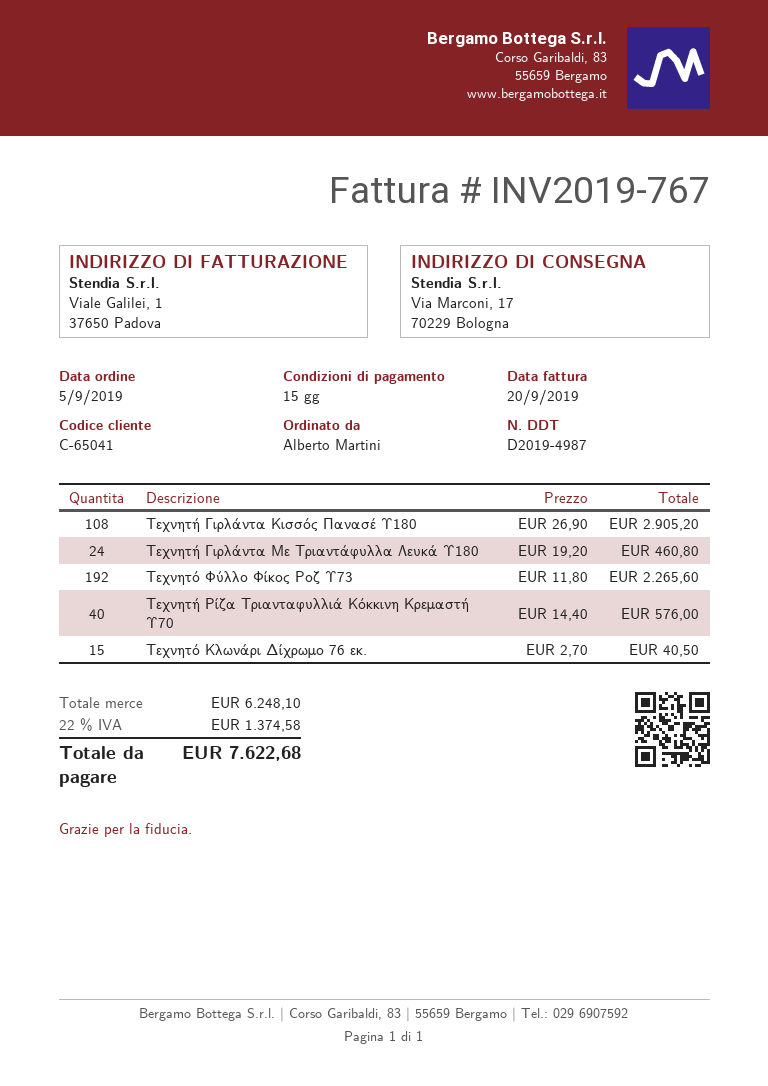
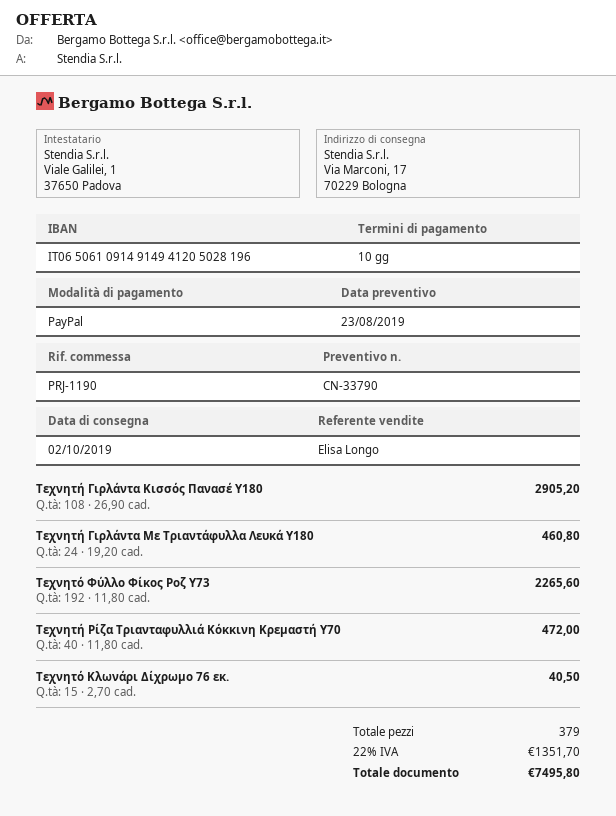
payment terms: 15 days -> 10 days
Τεχνητή Ρίζα Τριανταφυλλιά Κόκκινη Κρεμαστή Υ70: 40 x 14.40 = 576.00 -> 40 x 11.80 = 472.00
tax: 22% = 1374.58 -> 22% = 1351.70
total: 7622.68 -> 7495.80

